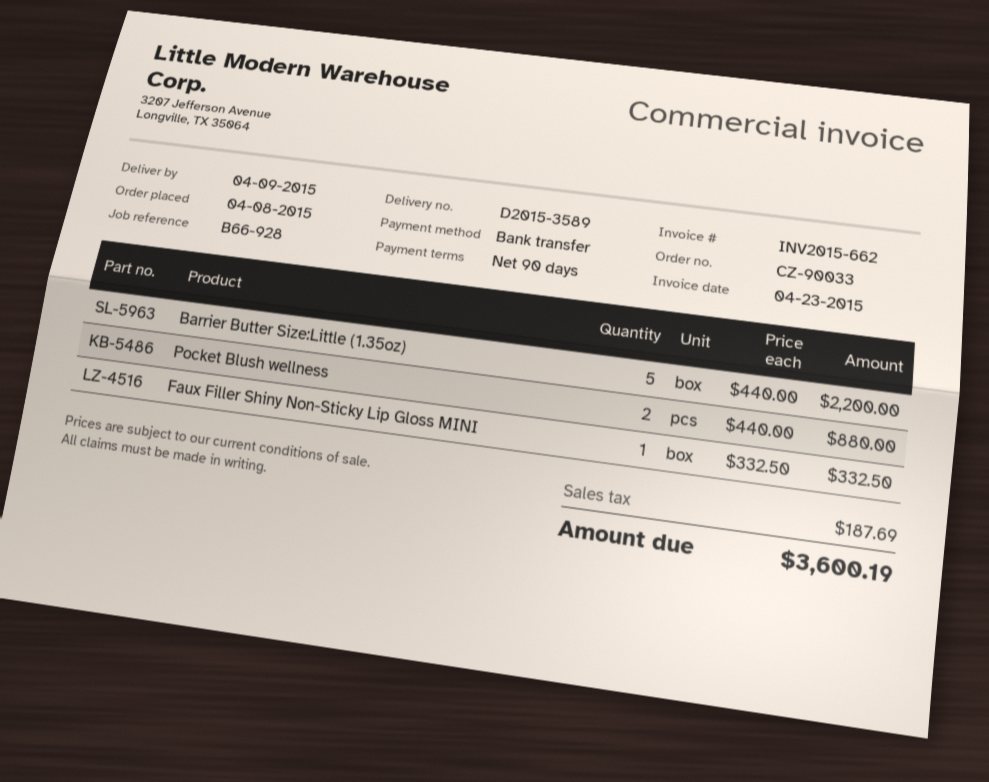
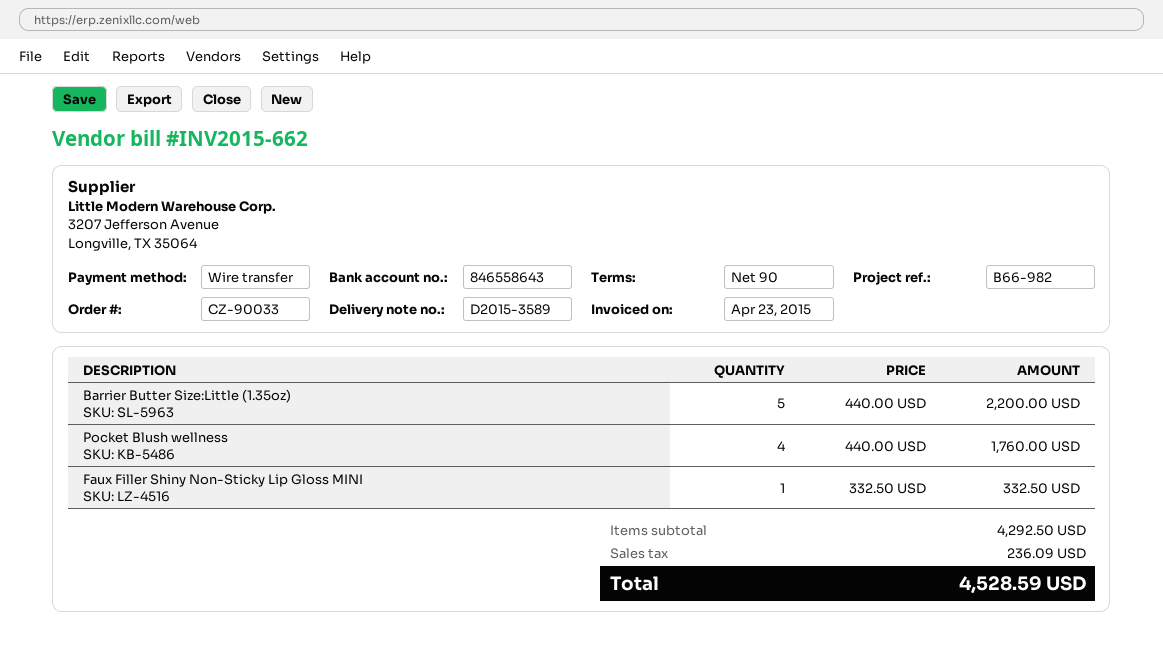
reference: B66-928 -> B66-982
Pocket Blush wellness: 2 x 440.00 = 880.00 -> 4 x 440.00 = 1760.00
tax: 187.69 -> 236.09
total: 3600.19 -> 4528.59

